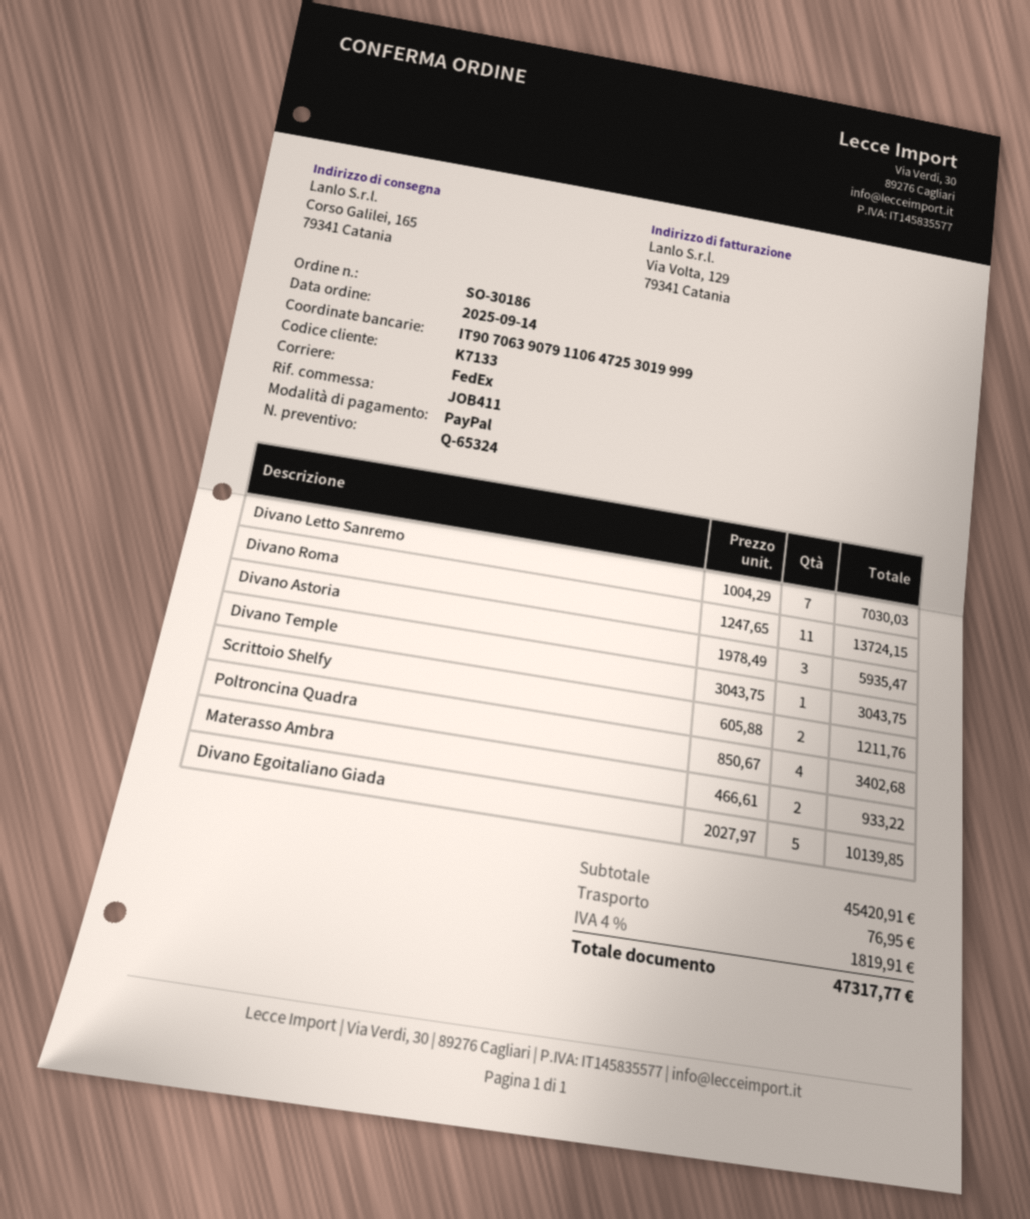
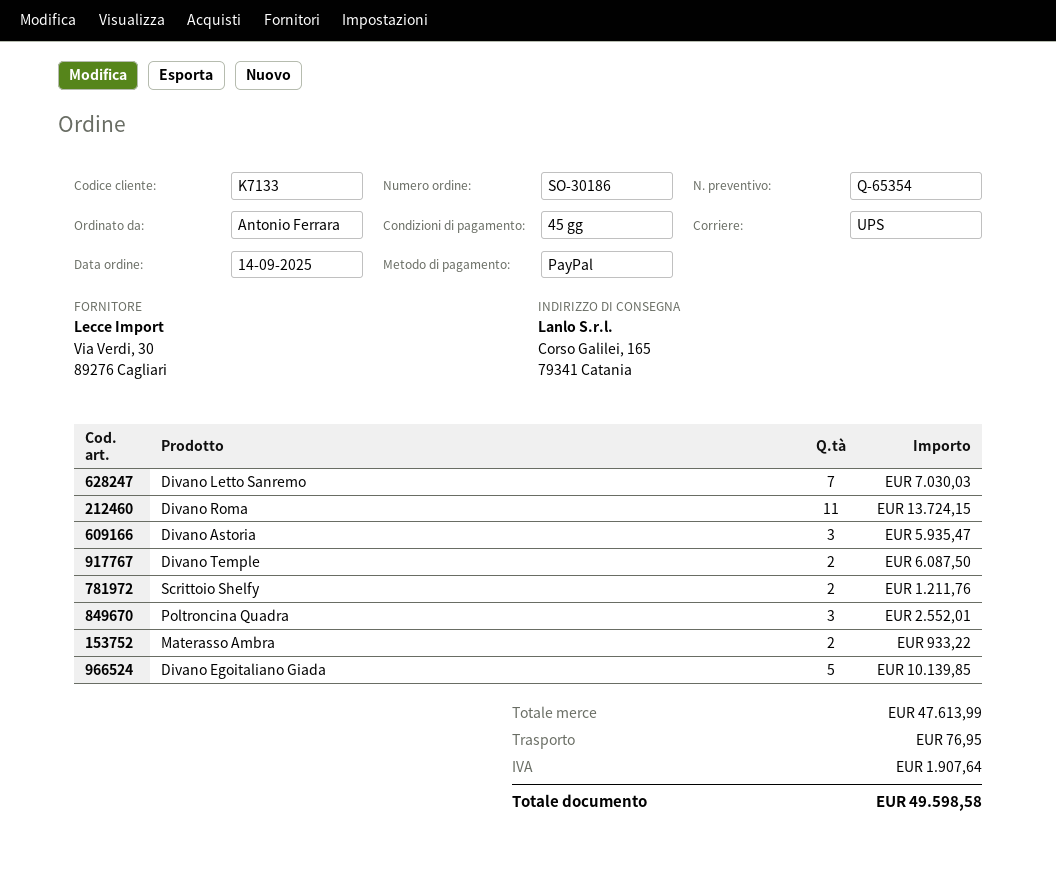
quote number: Q-65324 -> Q-65354
shipping method: FedEx -> UPS
Divano Temple: 1 for 3043.75 -> 2 for 6087.50
Poltroncina Quadra: 4 for 3402.68 -> 3 for 2552.01
subtotal: 45420.91 -> 47613.99
tax: 1819.91 -> 1907.64
total: 47317.77 -> 49598.58

